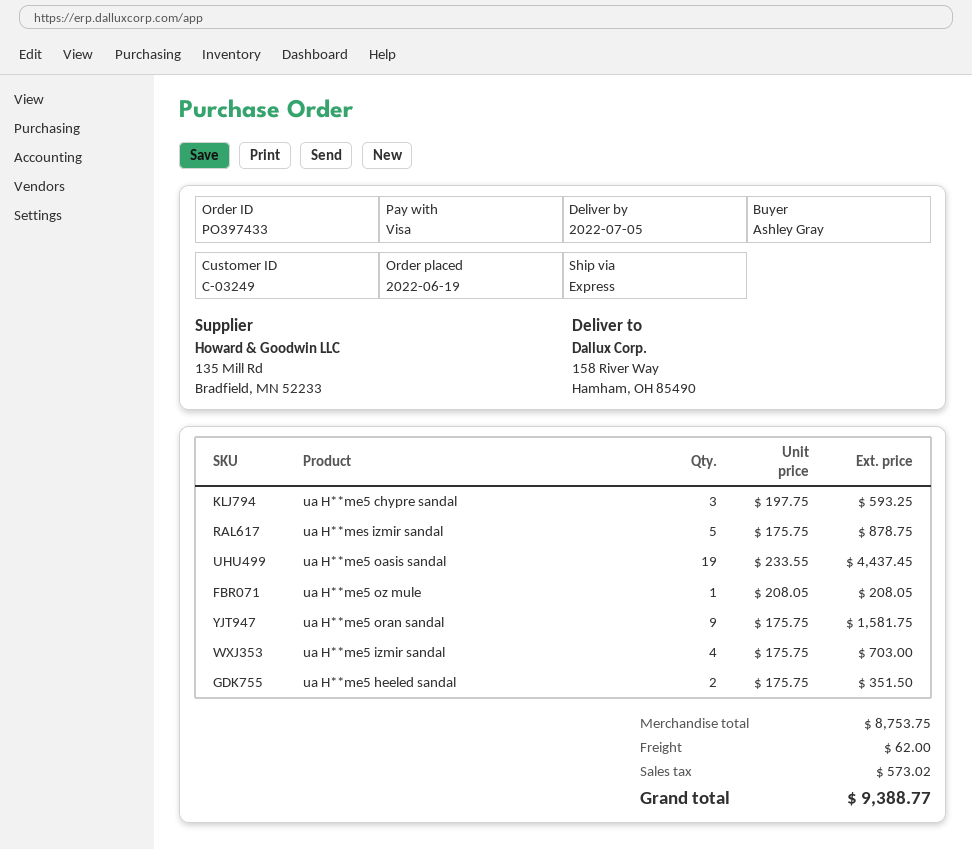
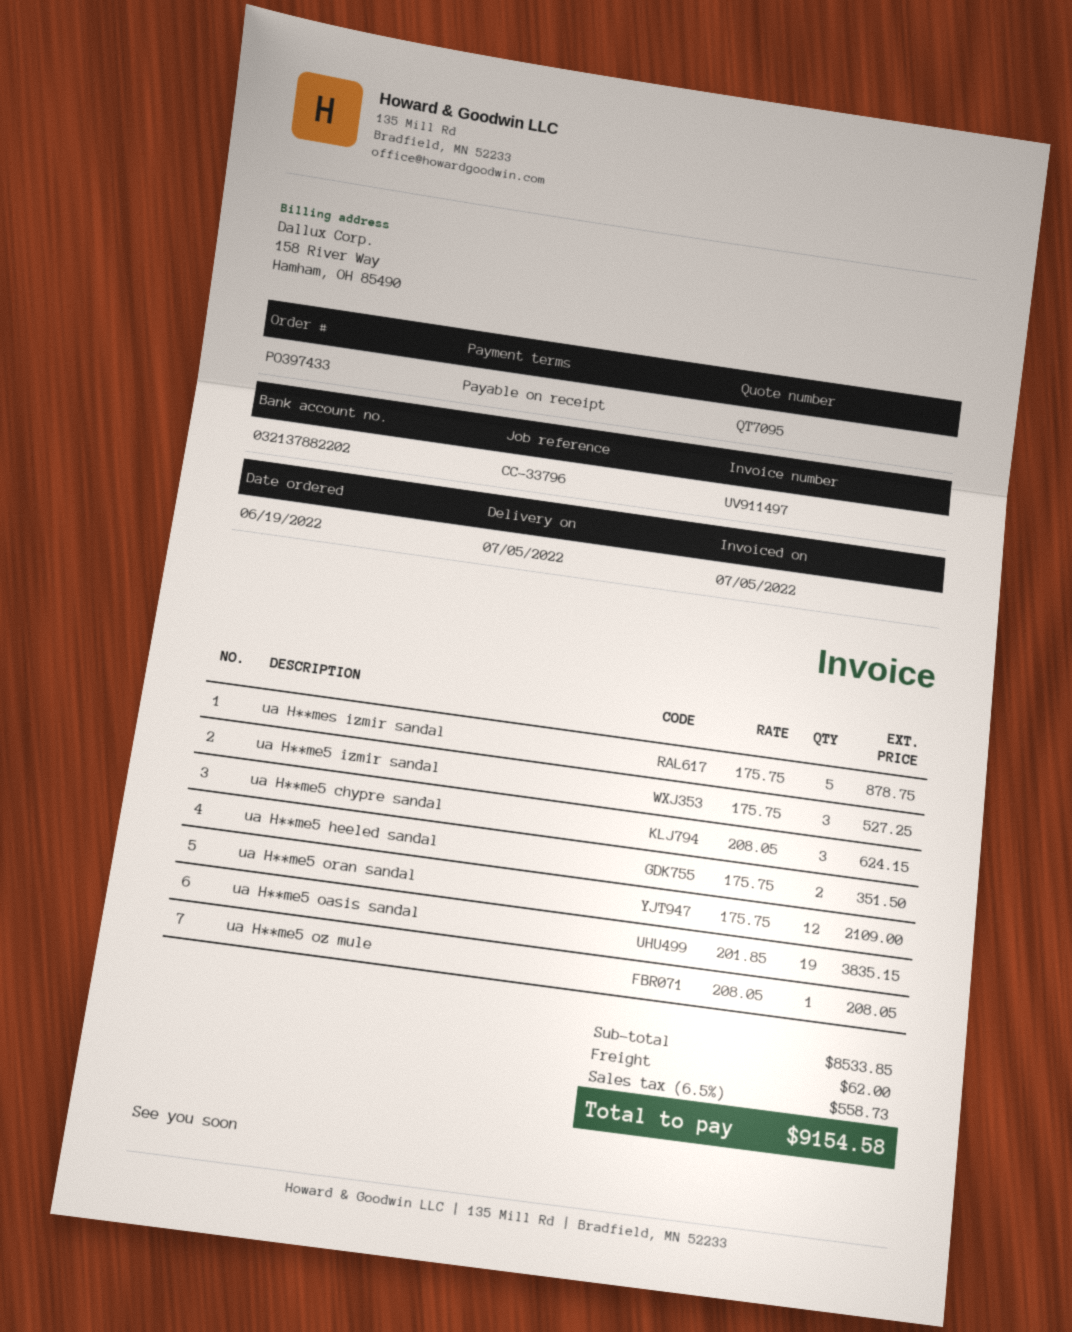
ua H**me5 chypre sandal: 3 x 197.75 = 593.25 -> 3 x 208.05 = 624.15
ua H**me5 oasis sandal: 19 x 233.55 = 4437.45 -> 19 x 201.85 = 3835.15
ua H**me5 oran sandal: 9 x 175.75 = 1581.75 -> 12 x 175.75 = 2109.00
ua H**me5 izmir sandal: 4 x 175.75 = 703.00 -> 3 x 175.75 = 527.25
subtotal: 8753.75 -> 8533.85
tax: 573.02 -> 558.73
total: 9388.77 -> 9154.58

